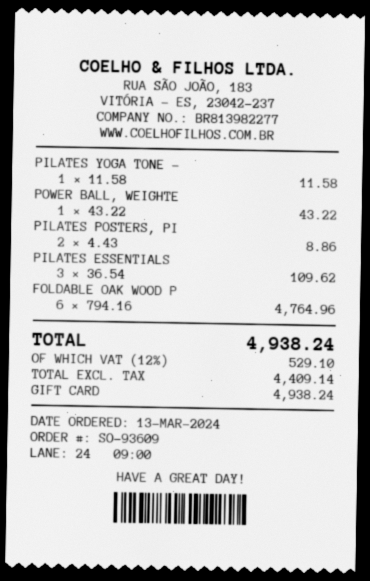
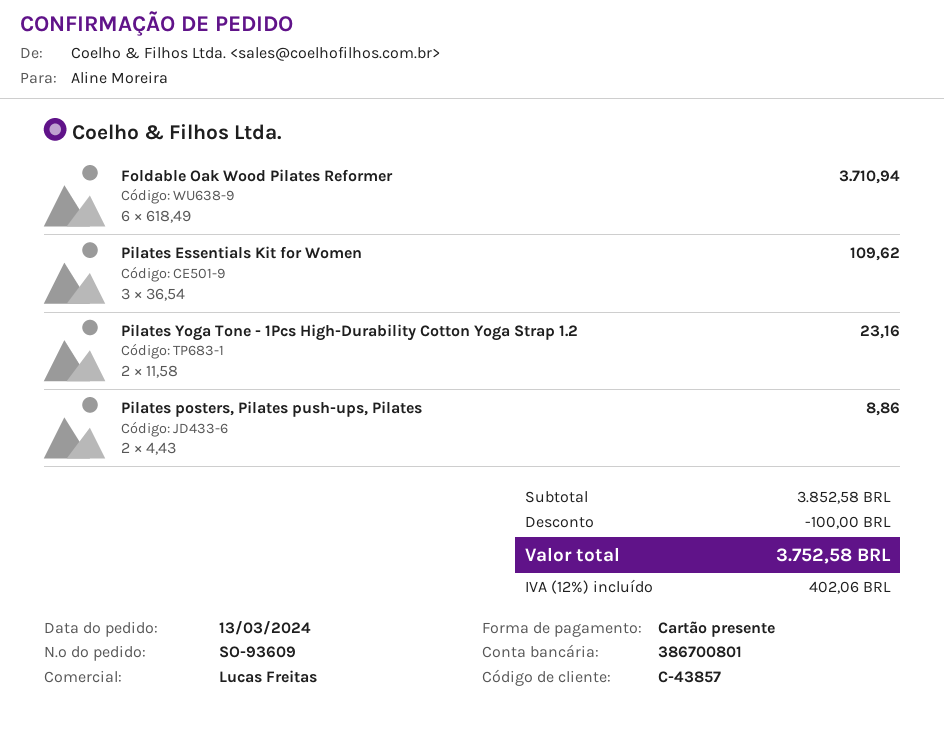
PILATES YOGA TONE -: 1 x 11.58 = 11.58 -> 2 x 11.58 = 23.16
POWER BALL, WEIGHTE: 1 x 43.22 = 43.22 -> none
FOLDABLE OAK WOOD P: 6 x 794.16 = 4764.96 -> 6 x 618.49 = 3710.94
discount: none -> 100.00
tax: 12% = 529.10 -> 12% = 402.06
total: 4938.24 -> 3752.58

